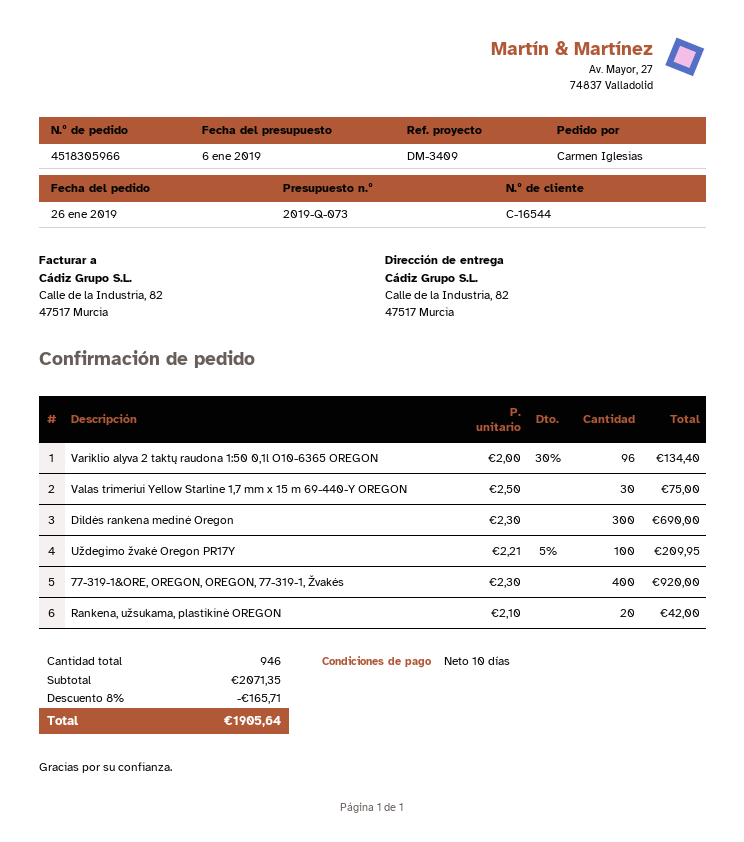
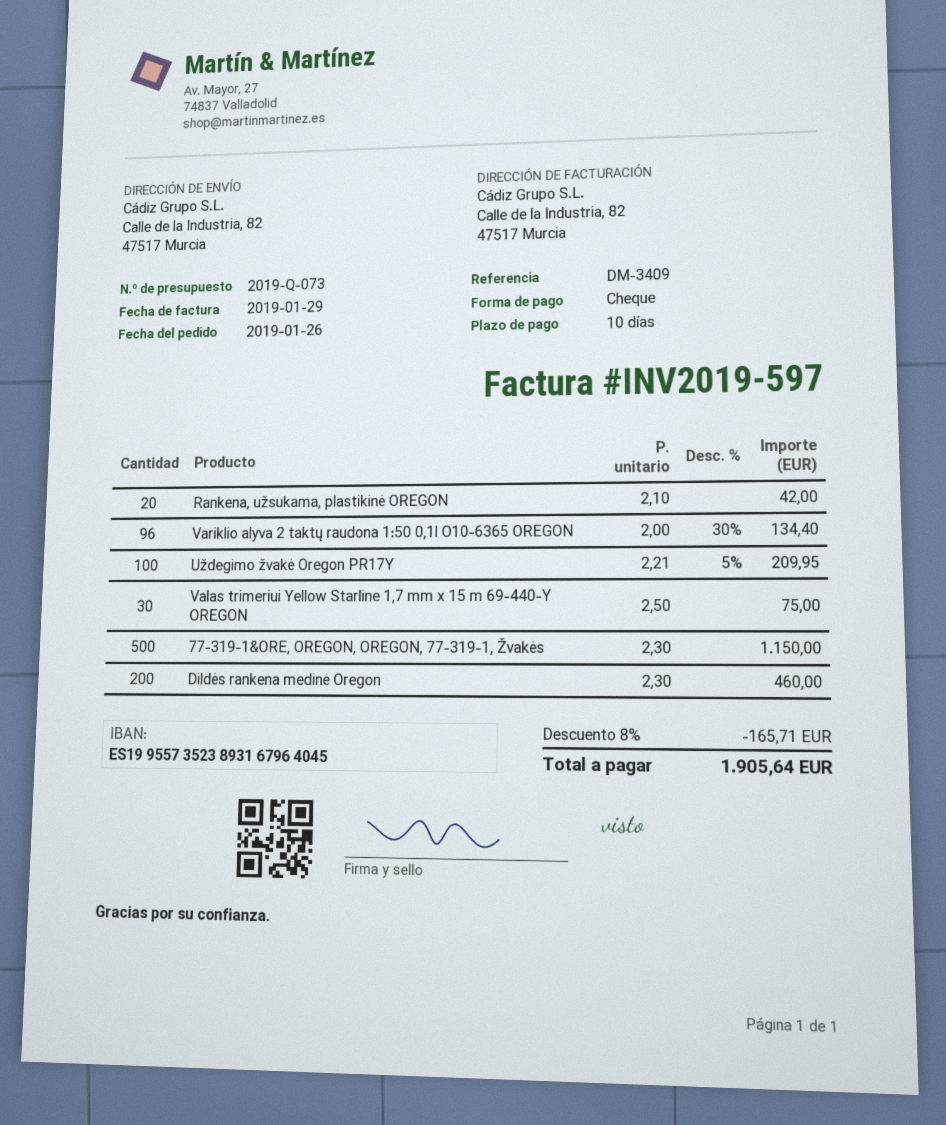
Dildės rankena medinė Oregon: 300 x 2.30 = 690.00 -> 200 x 2.30 = 460.00
77-319-1&ORE, OREGON, OREGON, 77-319-1, Žvakės: 400 x 2.30 = 920.00 -> 500 x 2.30 = 1150.00

